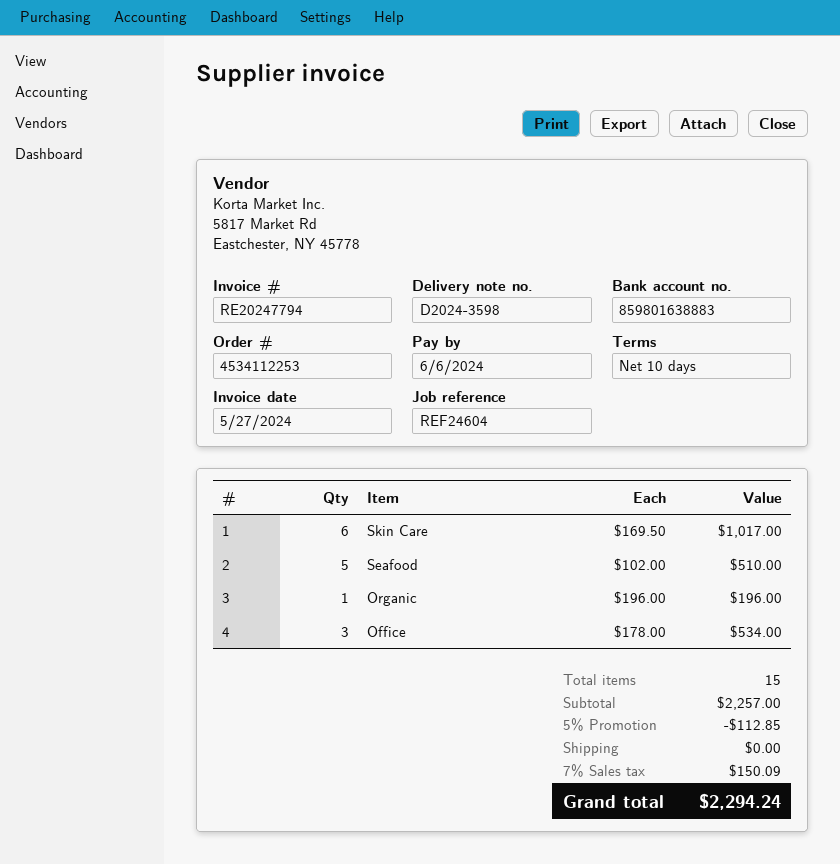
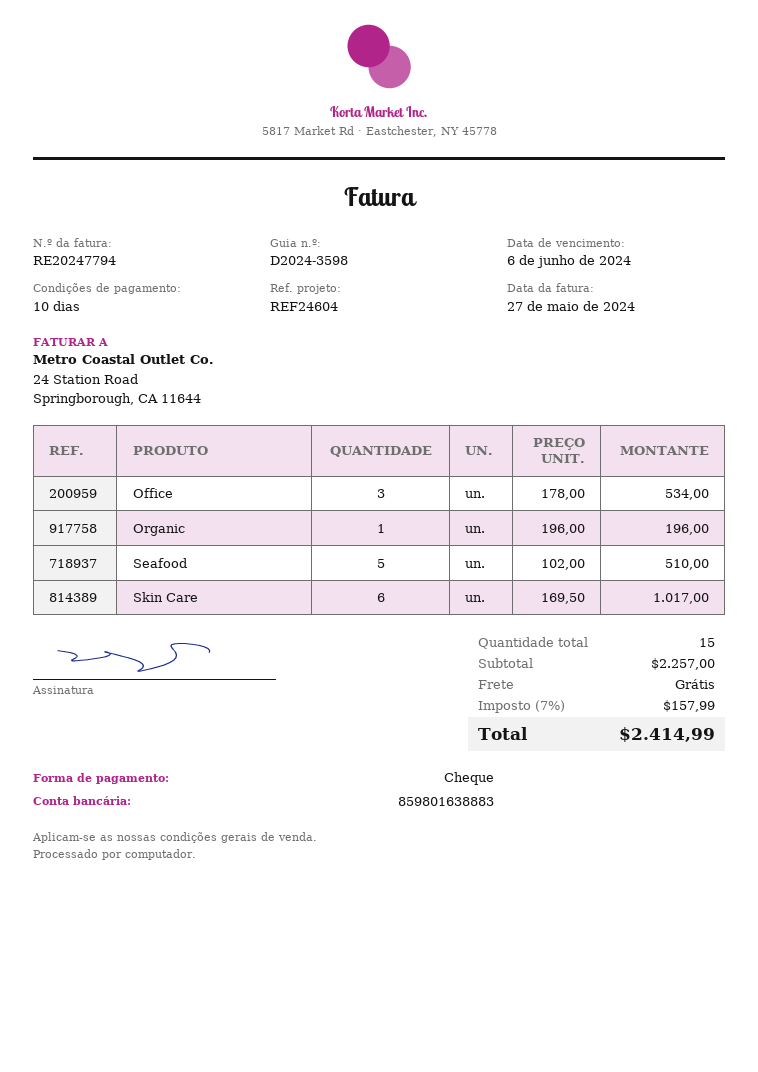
discount: 5% = 112.85 -> none
tax: 7% = 150.09 -> 7% = 157.99
total: 2294.24 -> 2414.99

